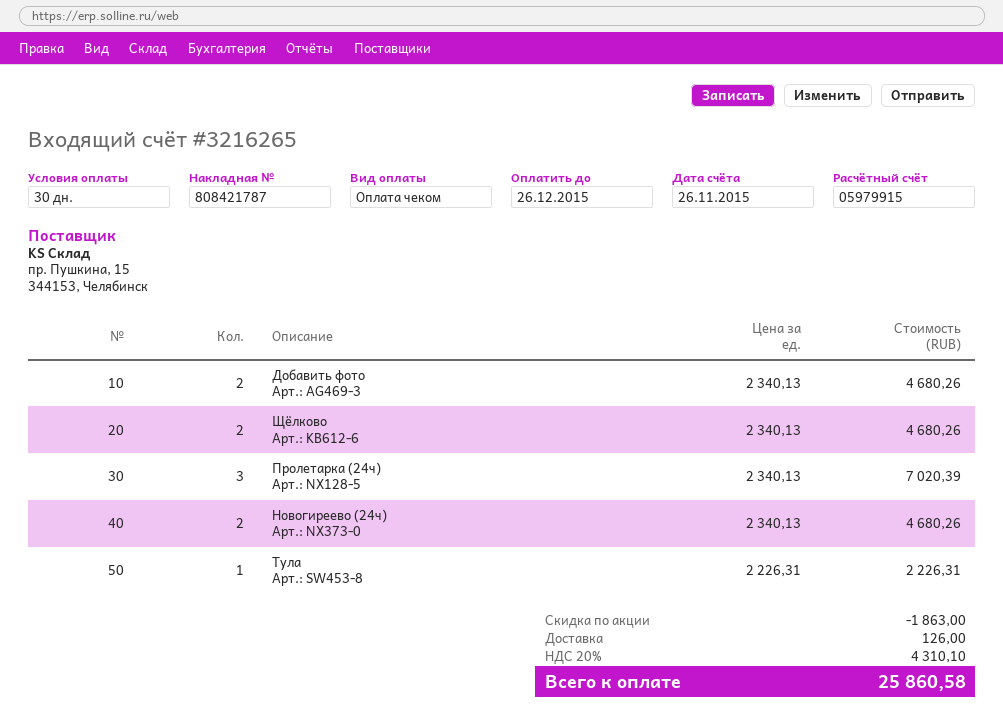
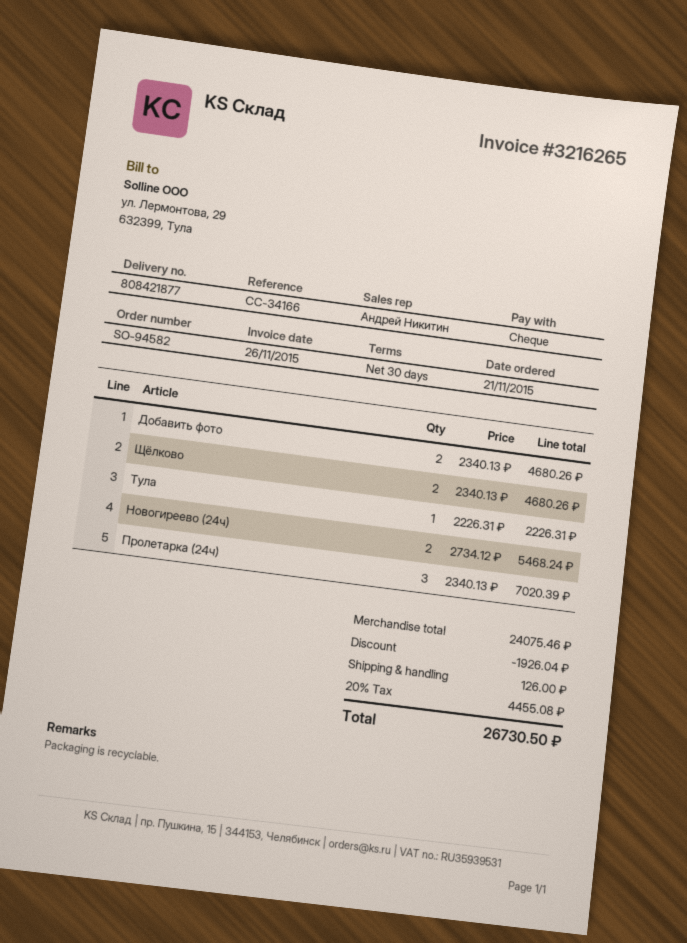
delivery note number: 808421787 -> 808421877
Новогиреево (24ч): 2 x 2340.13 = 4680.26 -> 2 x 2734.12 = 5468.24
discount: 1863.00 -> 1926.04
tax: 20% = 4310.10 -> 20% = 4455.08
total: 25860.58 -> 26730.50

